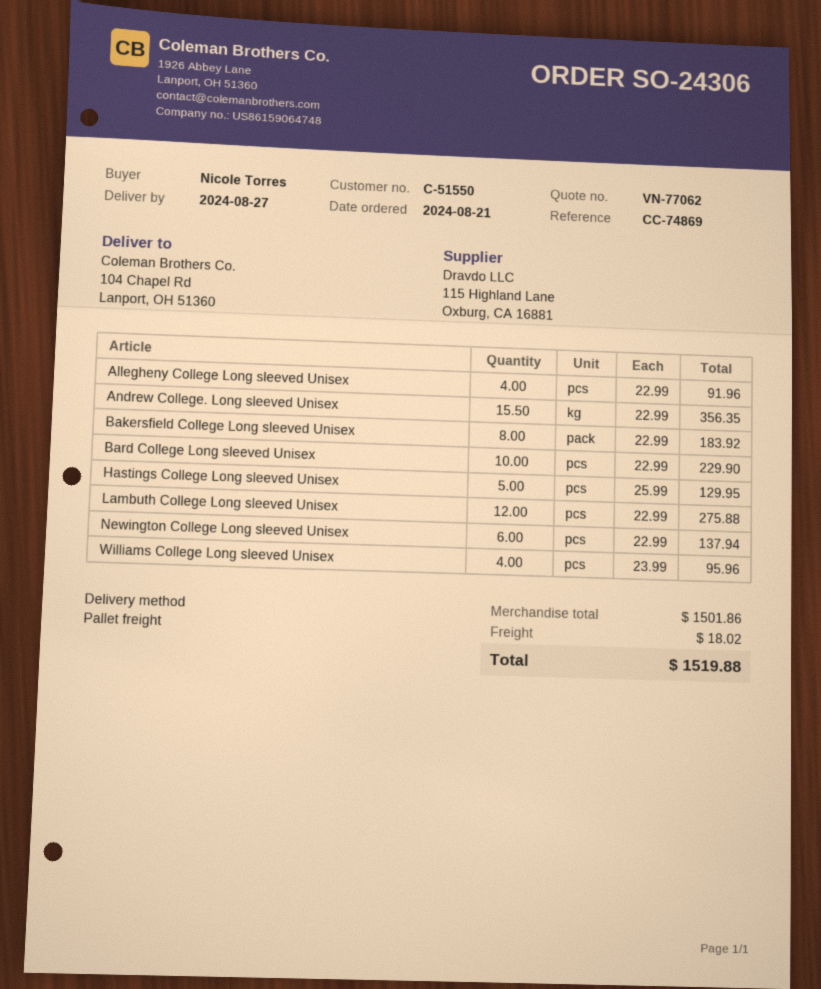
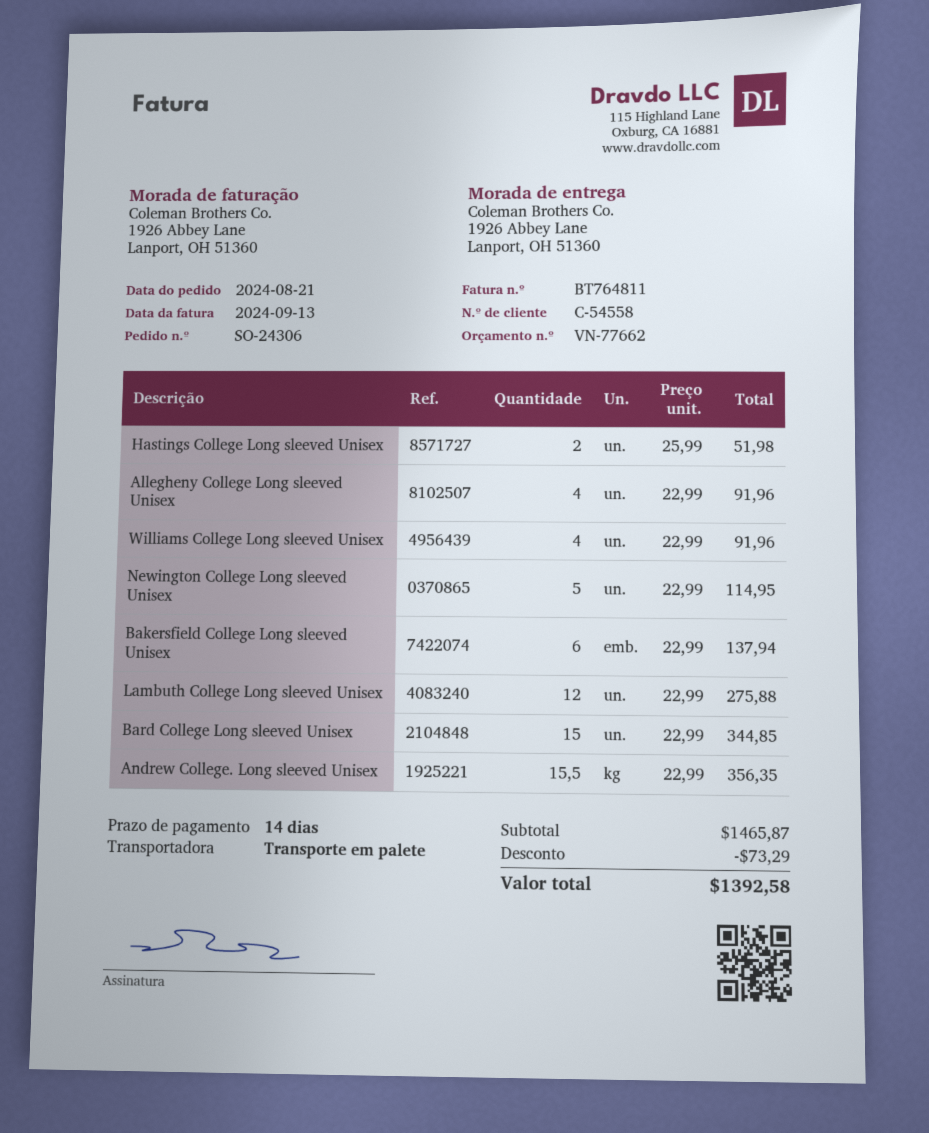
quote number: VN-77062 -> VN-77662
customer number: C-51550 -> C-54558
ship to: 104 Chapel Rd, Lanport, OH 51360 -> 1926 Abbey Lane, Lanport, OH 51360
Bakersfield College Long sleeved Unisex: 8 x 22.99 = 183.92 -> 6 x 22.99 = 137.94
Bard College Long sleeved Unisex: 10 x 22.99 = 229.90 -> 15 x 22.99 = 344.85
Hastings College Long sleeved Unisex: 5 x 25.99 = 129.95 -> 2 x 25.99 = 51.98
Newington College Long sleeved Unisex: 6 x 22.99 = 137.94 -> 5 x 22.99 = 114.95
Williams College Long sleeved Unisex: 4 x 23.99 = 95.96 -> 4 x 22.99 = 91.96
subtotal: 1501.86 -> 1465.87
discount: none -> 73.29
shipping: 18.02 -> none
total: 1519.88 -> 1392.58

